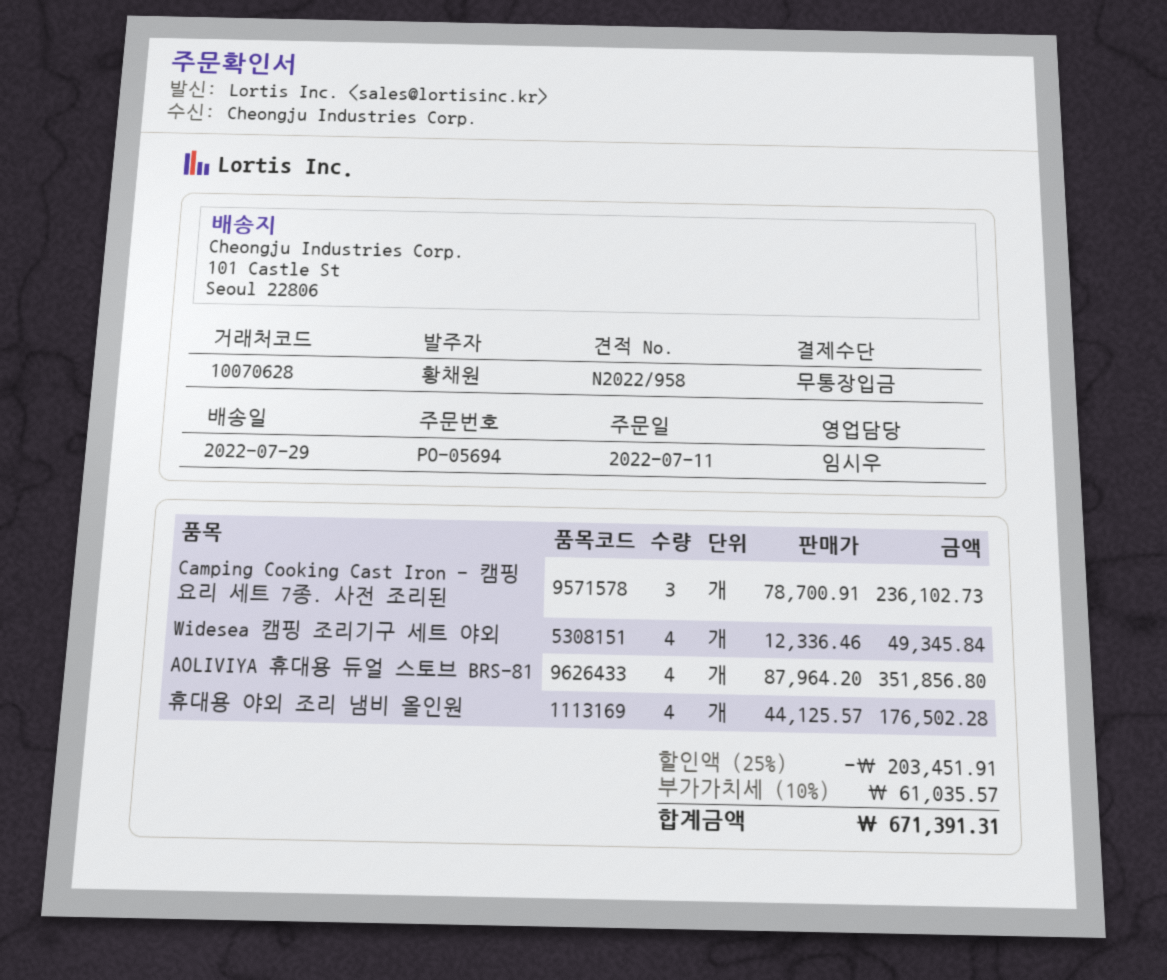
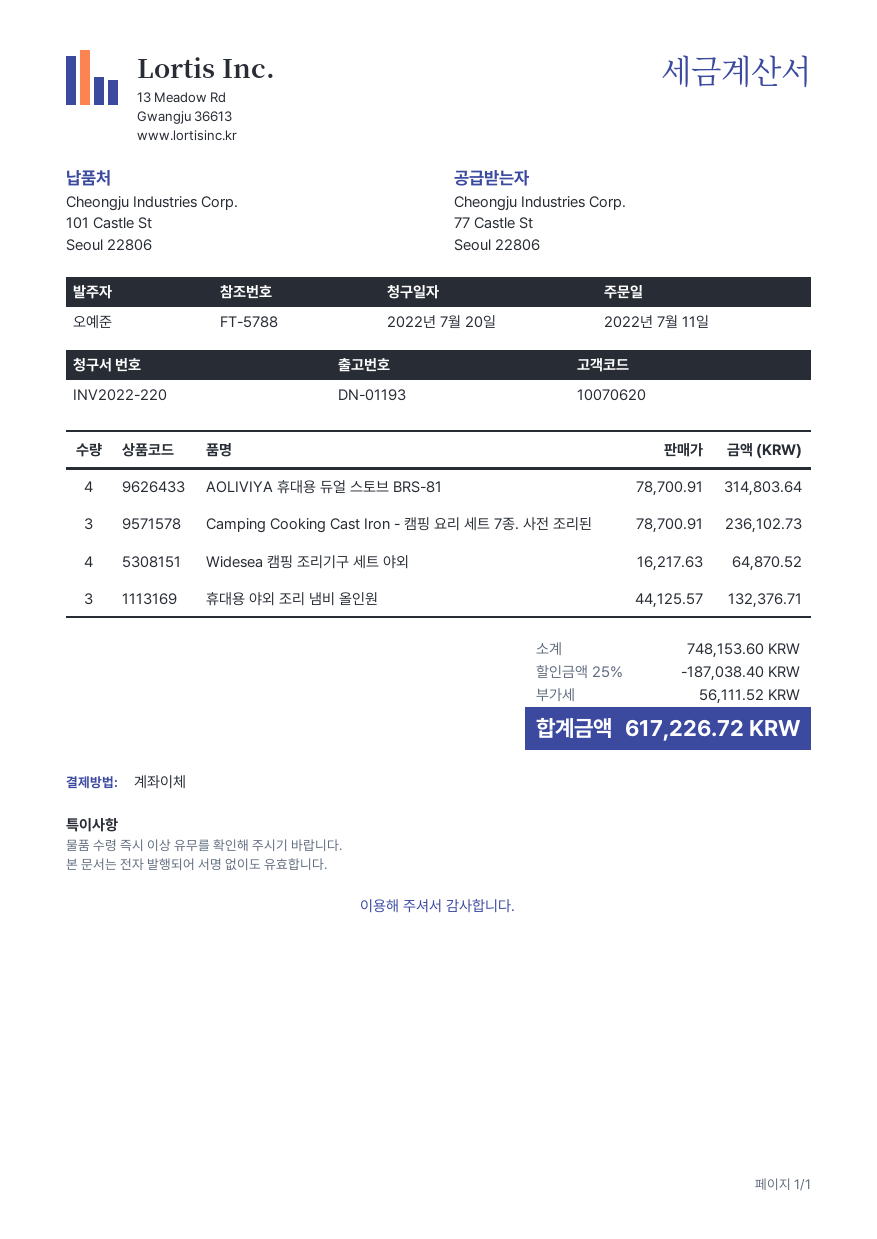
customer number: 10070628 -> 10070620
ordered by: 황채원 -> 오예준
Widesea 캠핑 조리기구 세트 야외: 4 x 12336.46 = 49345.84 -> 4 x 16217.63 = 64870.52
AOLIVIYA 휴대용 듀얼 스토브 BRS-81: 4 x 87964.20 = 351856.80 -> 4 x 78700.91 = 314803.64
휴대용 야외 조리 냄비 올인원: 4 x 44125.57 = 176502.28 -> 3 x 44125.57 = 132376.71
discount: 25% = 203451.91 -> 25% = 187038.40
tax: 61035.57 -> 56111.52
total: 671391.31 -> 617226.72

